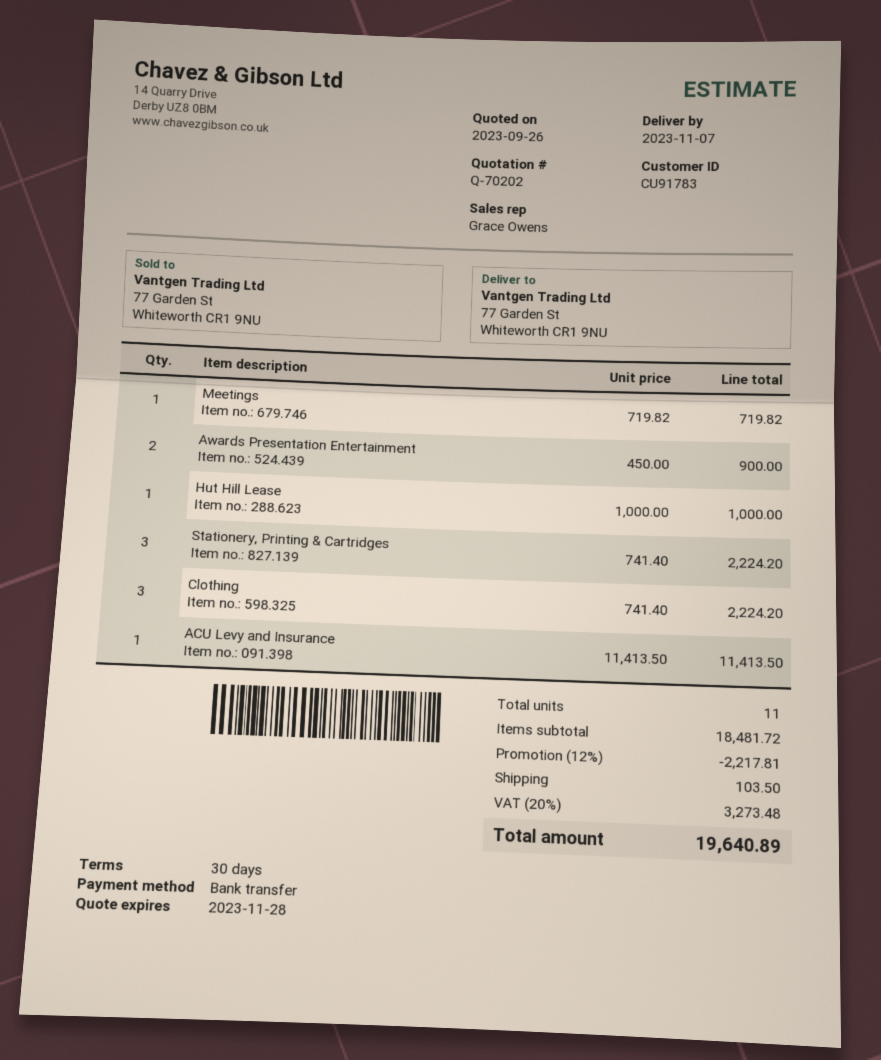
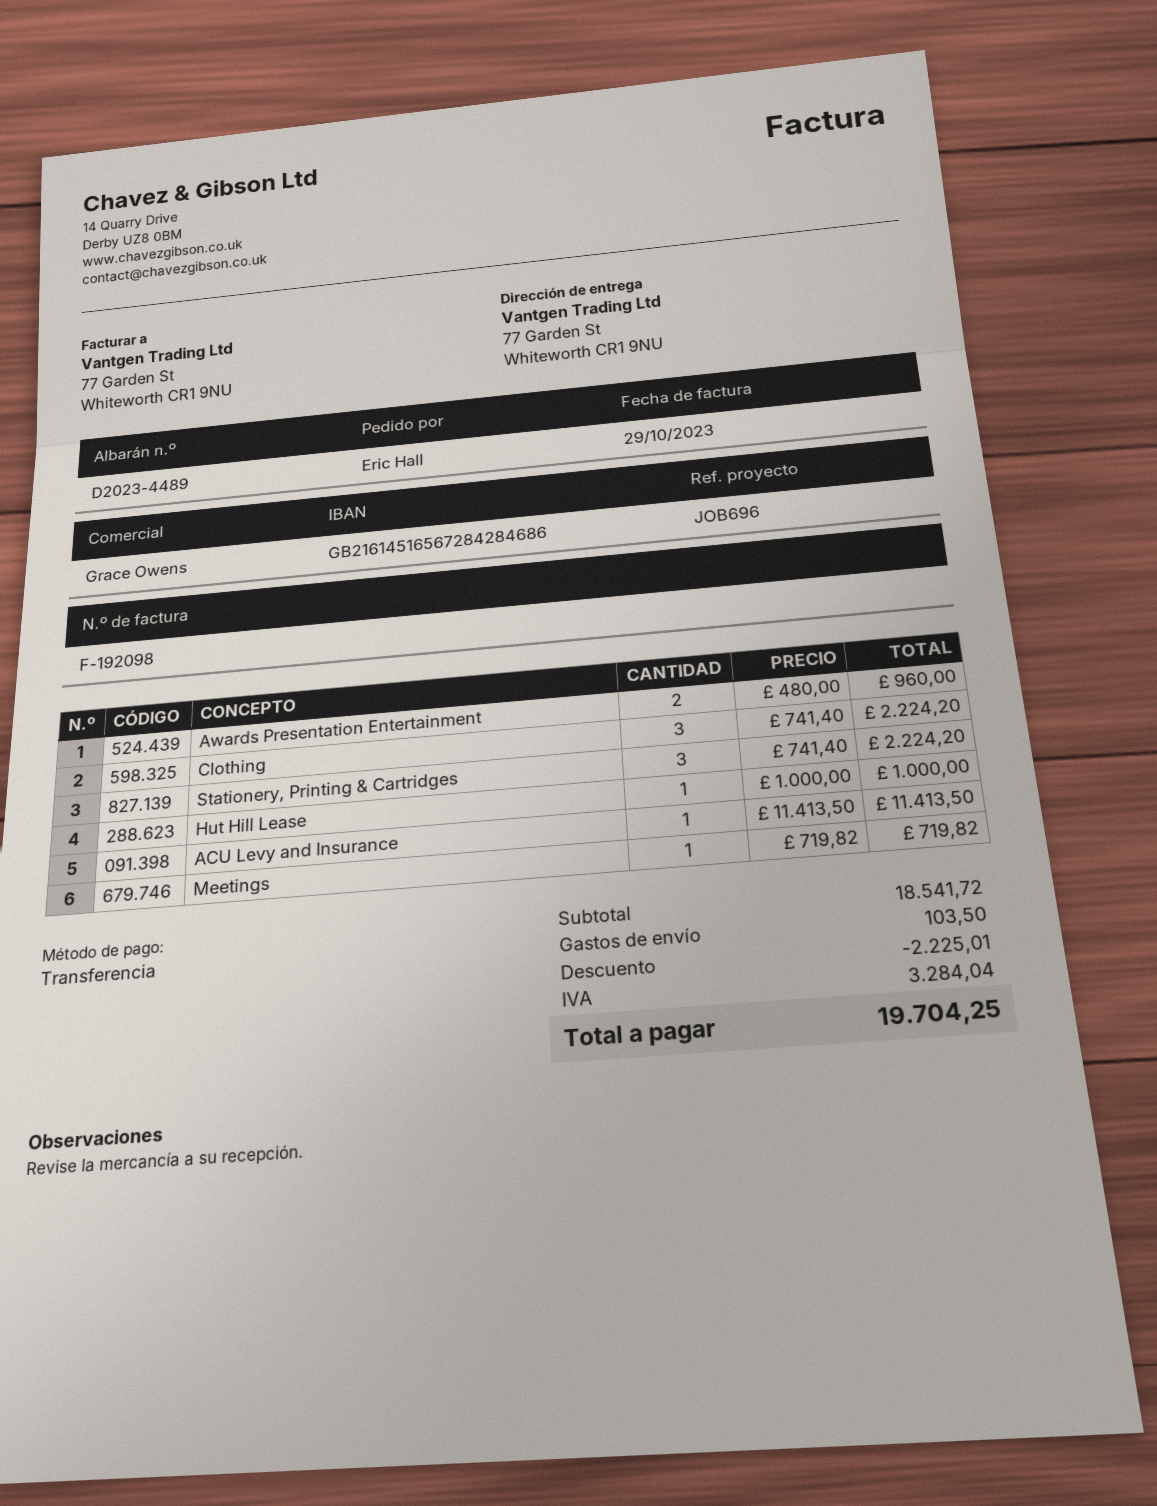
Awards Presentation Entertainment: 2 x 450.00 = 900.00 -> 2 x 480.00 = 960.00
subtotal: 18481.72 -> 18541.72
discount: 2217.81 -> 2225.01
tax: 3273.48 -> 3284.04
total: 19640.89 -> 19704.25

